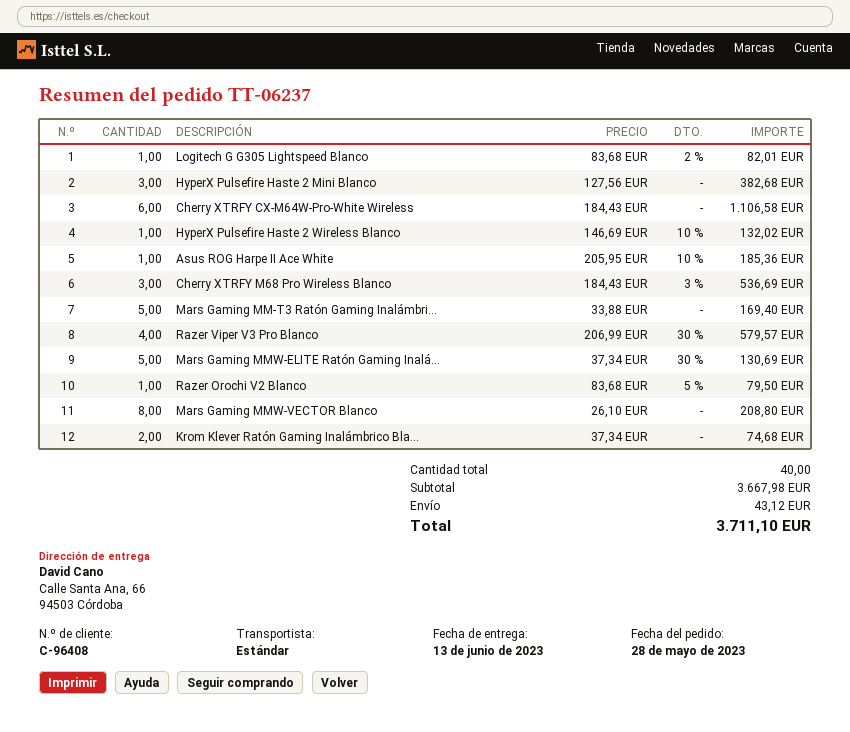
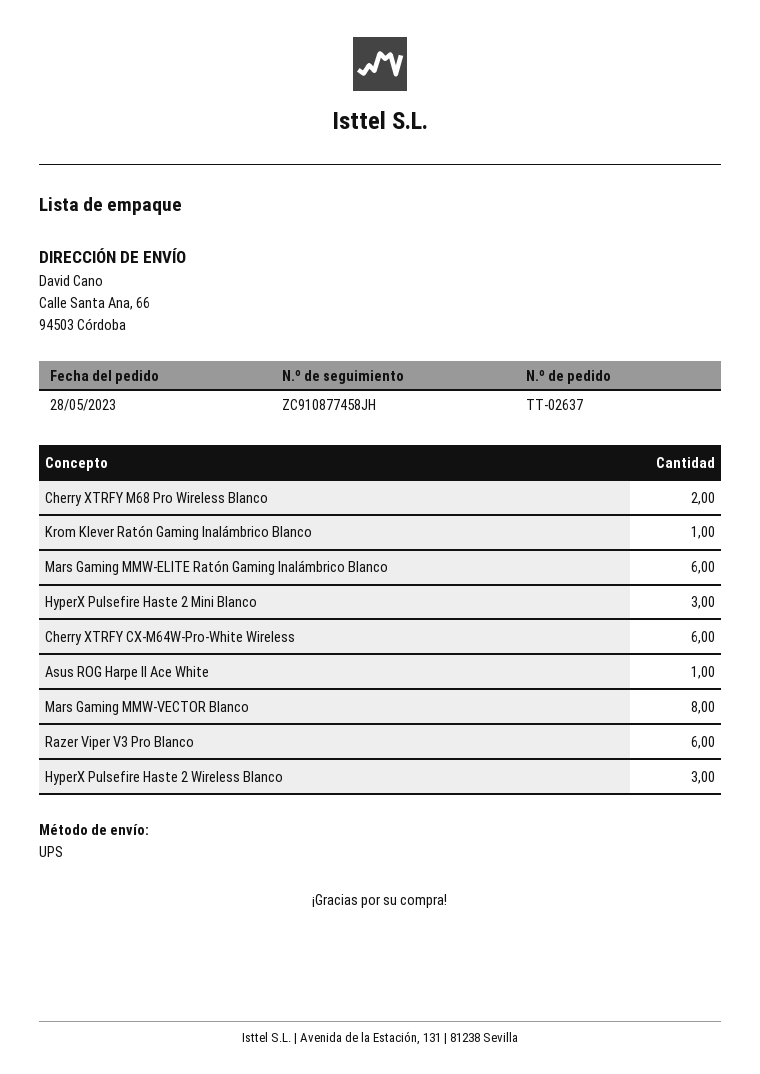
order number: TT-06237 -> TT-02637
shipping method: standard -> UPS
Logitech G G305 Lightspeed Blanco: 1 -> none
HyperX Pulsefire Haste 2 Wireless Blanco: 1 -> 3
Cherry XTRFY M68 Pro Wireless Blanco: 3 -> 2
Mars Gaming MM-T3 Ratón Gaming Inalámbri...: 5 -> none
Razer Viper V3 Pro Blanco: 4 -> 6
Mars Gaming MMW-ELITE Ratón Gaming Inalá...: 5 -> 6
Razer Orochi V2 Blanco: 1 -> none
Krom Klever Ratón Gaming Inalámbrico Bla...: 2 -> 1

